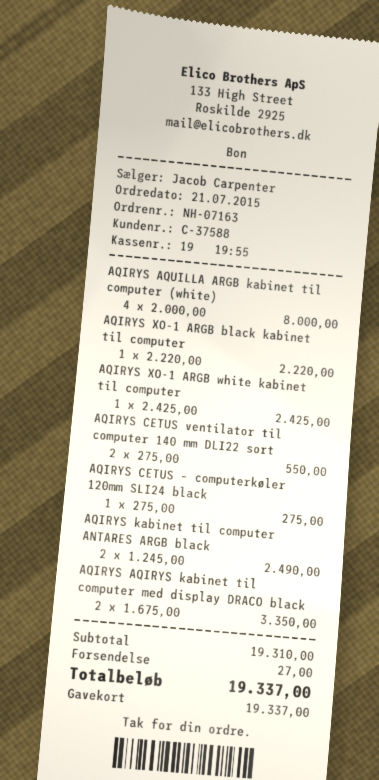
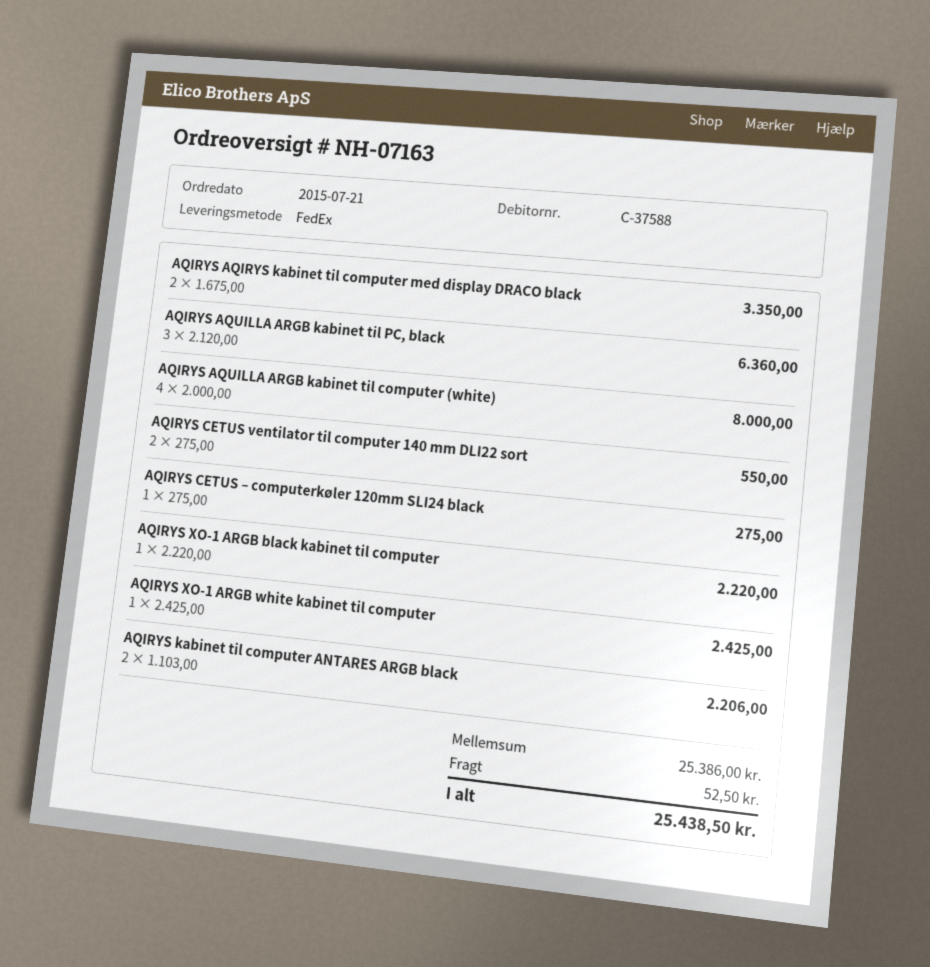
AQIRYS kabinet til computer ANTARES ARGB black: 2 x 1245.00 = 2490.00 -> 2 x 1103.00 = 2206.00
AQIRYS AQUILLA ARGB kabinet til PC, black: none -> 3 x 2120.00 = 6360.00
subtotal: 19310.00 -> 25386.00
shipping: 27.00 -> 52.50
total: 19337.00 -> 25438.50

